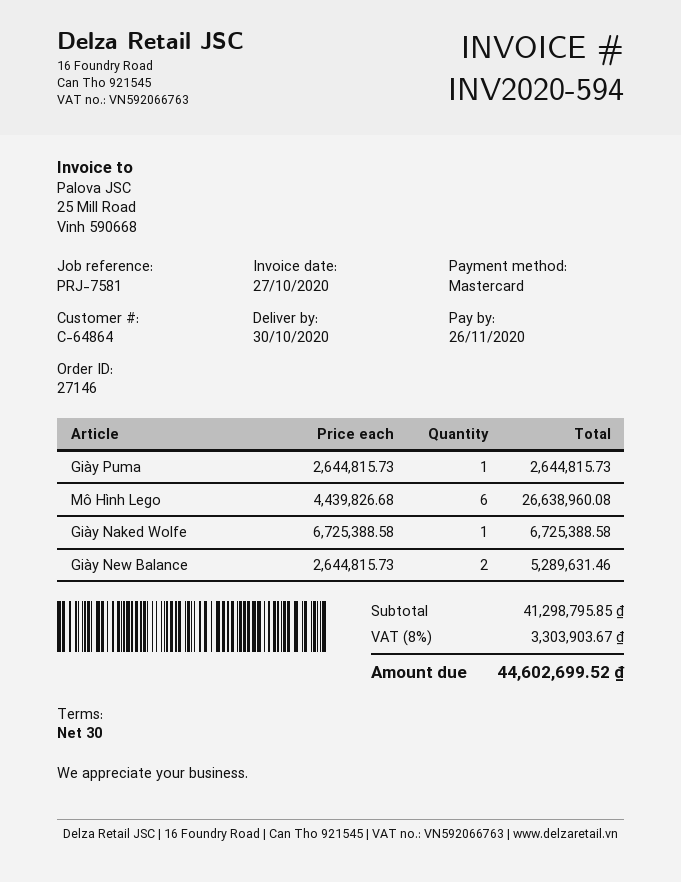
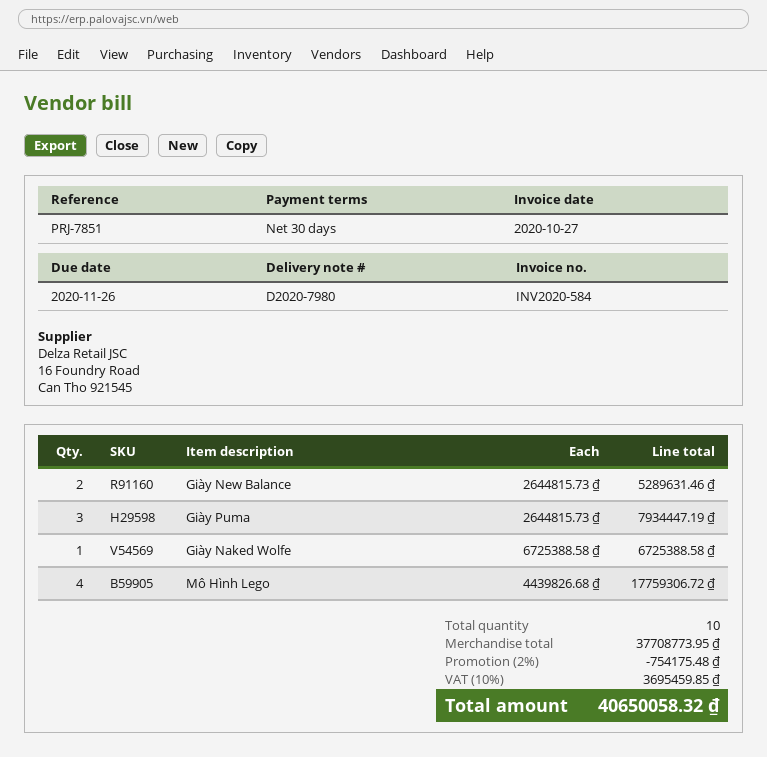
invoice number: INV2020-594 -> INV2020-584
reference: PRJ-7581 -> PRJ-7851
Giày Puma: 1 x 2644815.73 = 2644815.73 -> 3 x 2644815.73 = 7934447.19
Mô Hình Lego: 6 x 4439826.68 = 26638960.08 -> 4 x 4439826.68 = 17759306.72
subtotal: 41298795.85 -> 37708773.95
discount: none -> 2% = 754175.48
tax: 8% = 3303903.67 -> 10% = 3695459.85
total: 44602699.52 -> 40650058.32

